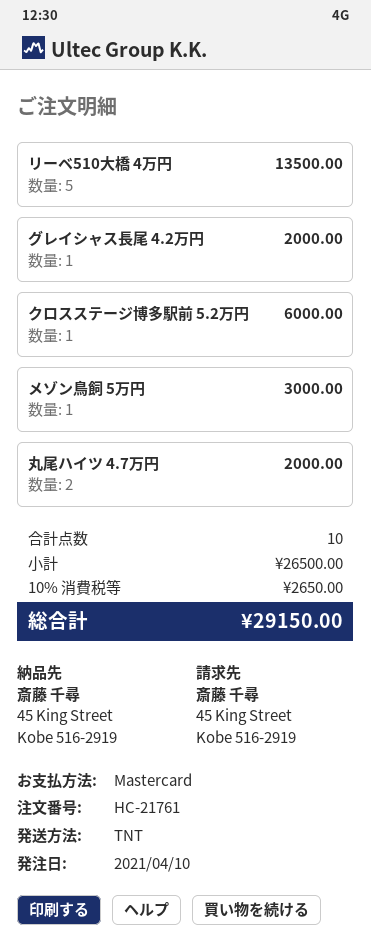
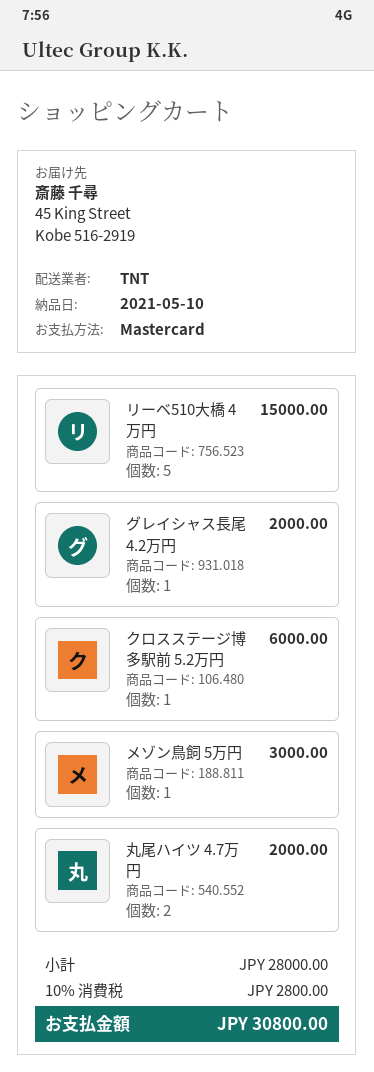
リーベ510大橋 4万円: 5 for 13500.00 -> 5 for 15000.00
subtotal: 26500.00 -> 28000.00
tax: 10% = 2650.00 -> 10% = 2800.00
total: 29150.00 -> 30800.00

